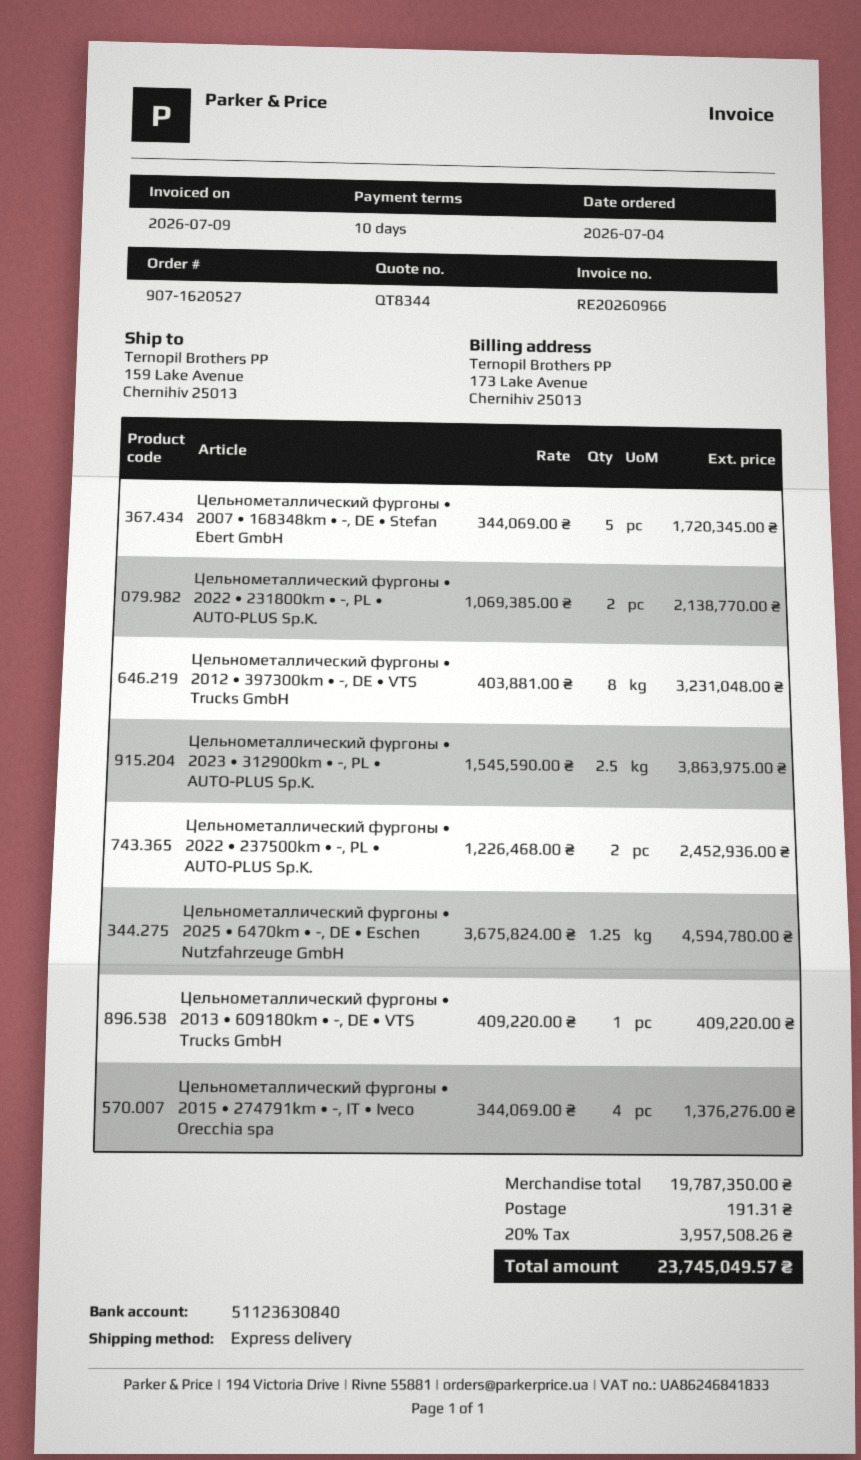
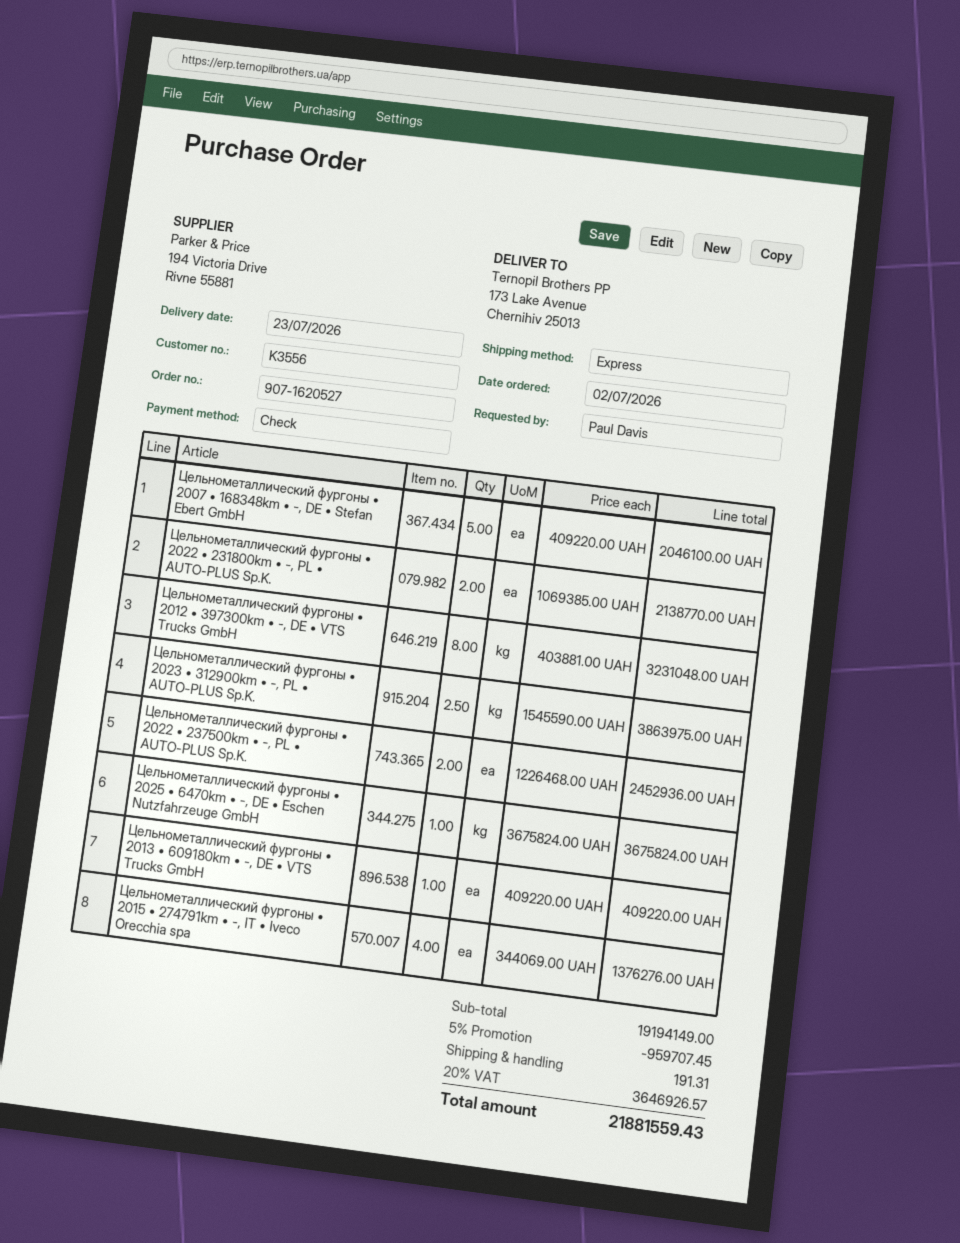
order date: 2026-07-04 -> 2026-07-02
ship to: 159 Lake Avenue, Chernihiv 25013 -> 173 Lake Avenue, Chernihiv 25013
Цельнометаллический фургоны • 2007 • 168348km • -, DE • Stefan Ebert GmbH: 5 x 344069.00 = 1720345.00 -> 5 x 409220.00 = 2046100.00
Цельнометаллический фургоны • 2025 • 6470km • -, DE • Eschen Nutzfahrzeuge GmbH: 1.25 x 3675824.00 = 4594780.00 -> 1 x 3675824.00 = 3675824.00
subtotal: 19787350.00 -> 19194149.00
discount: none -> 5% = 959707.45
tax: 20% = 3957508.26 -> 20% = 3646926.57
total: 23745049.57 -> 21881559.43

